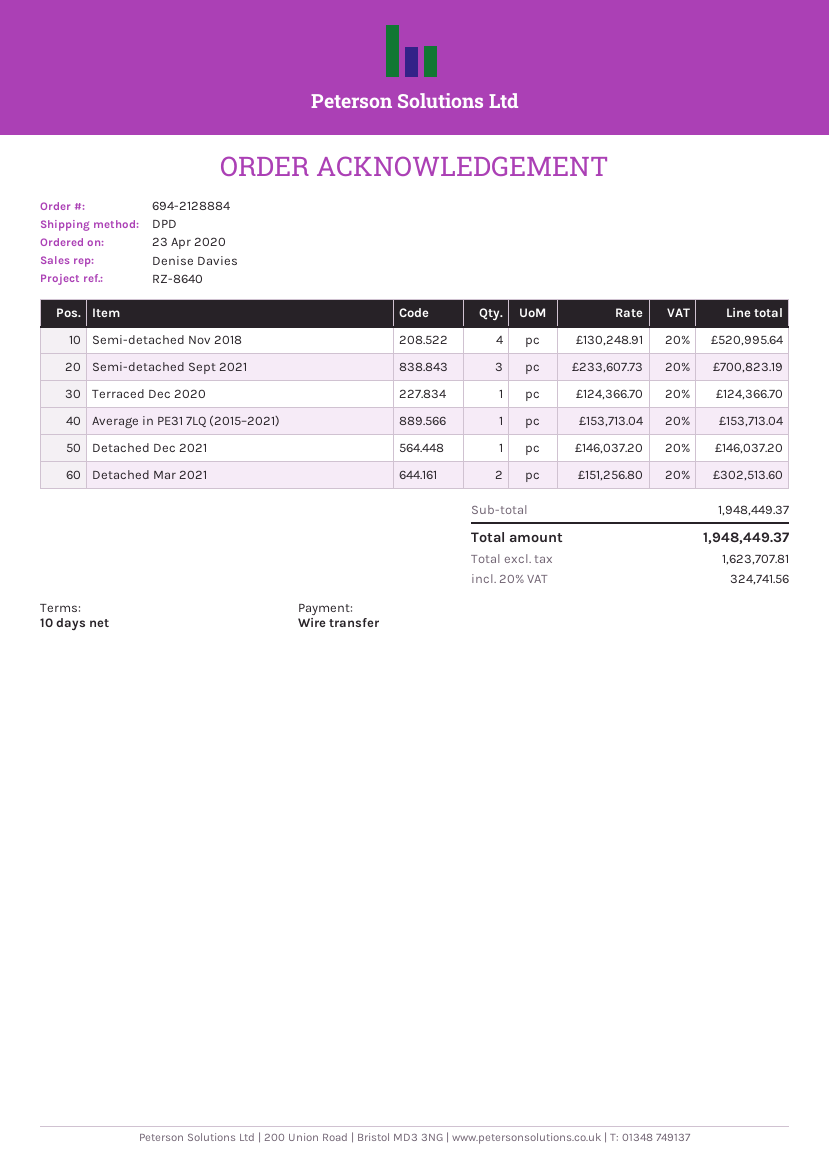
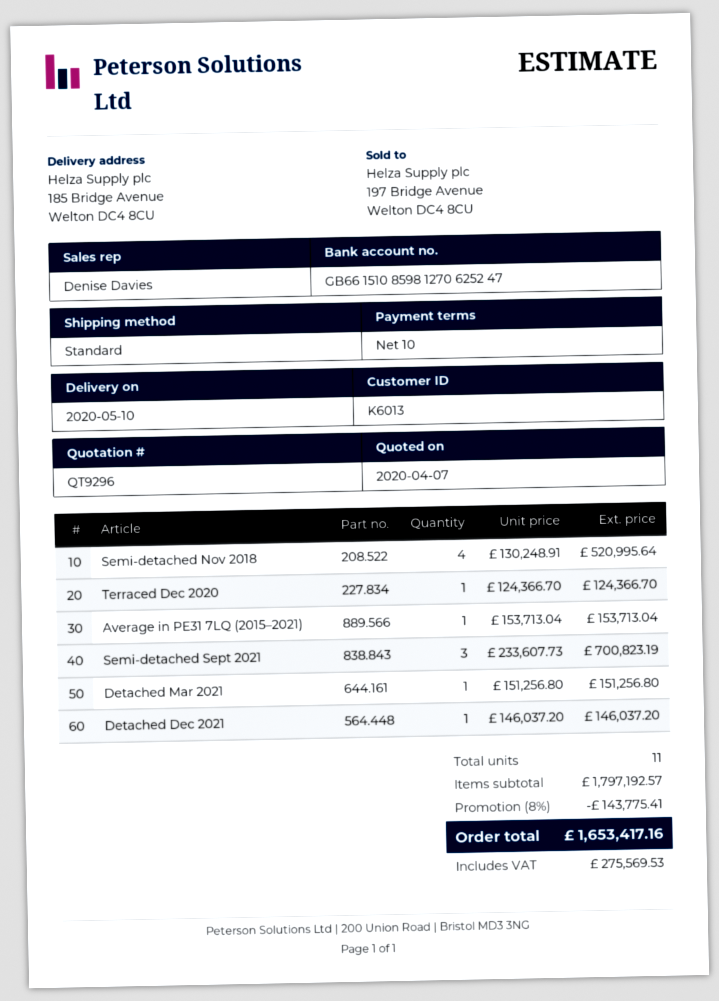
shipping method: DPD -> standard
Detached Mar 2021: 2 x 151256.80 = 302513.60 -> 1 x 151256.80 = 151256.80
subtotal: 1948449.37 -> 1797192.57
discount: none -> 8% = 143775.41
tax: 324741.56 -> 275569.53
total: 1948449.37 -> 1653417.16

